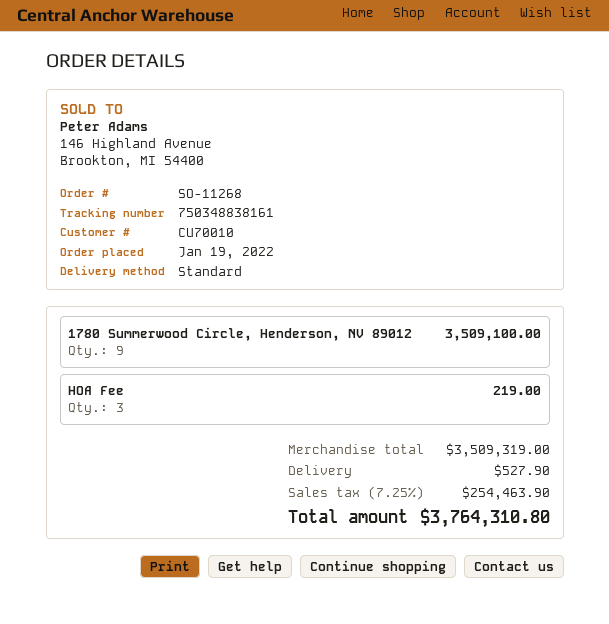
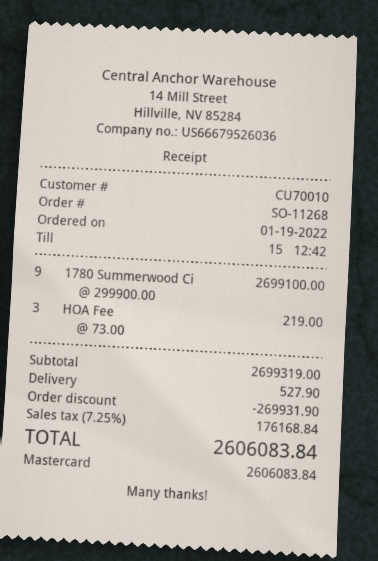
1780 Summerwood Circle, Henderson, NV 89012: 9 for 3509100.00 -> 9 for 2699100.00
subtotal: 3509319.00 -> 2699319.00
discount: none -> 269931.90
tax: 7.25% = 254463.90 -> 7.25% = 176168.84
total: 3764310.80 -> 2606083.84

